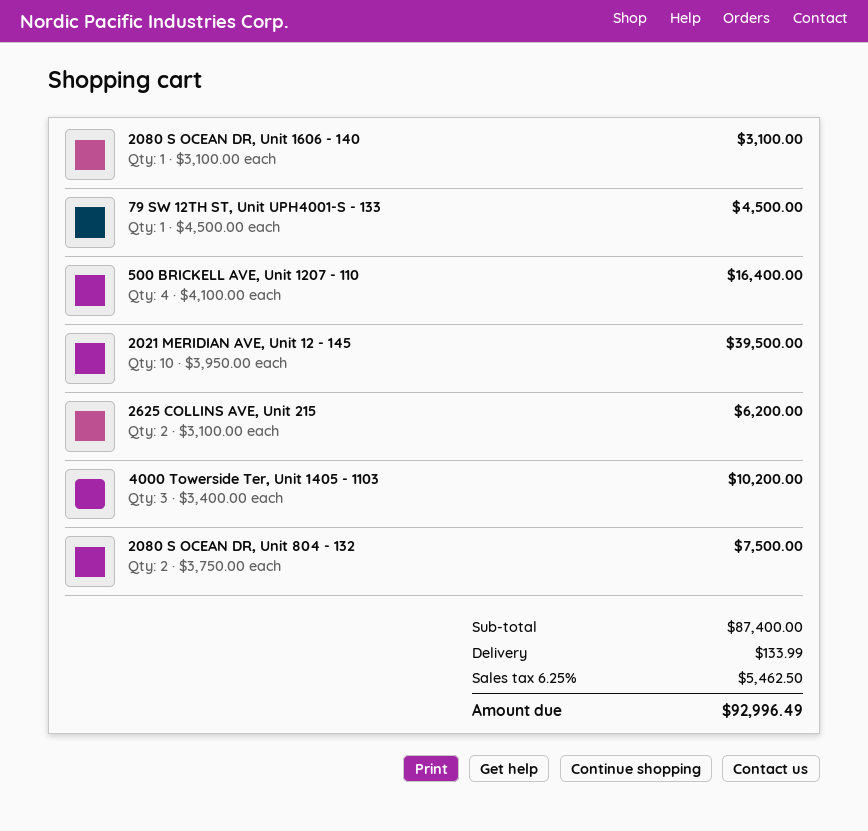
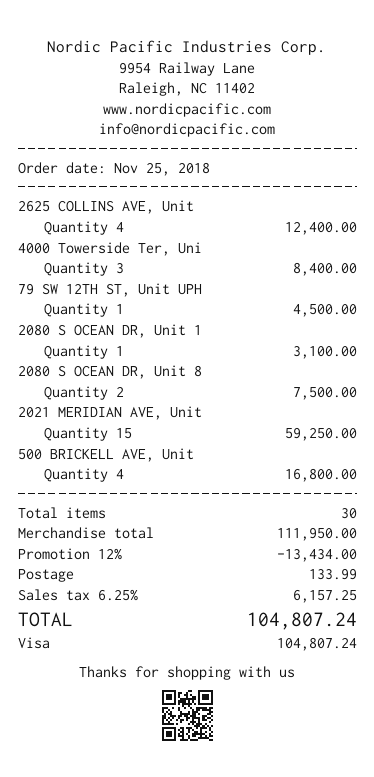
500 BRICKELL AVE, Unit 1207 - 110: 4 for 16400.00 -> 4 for 16800.00
2021 MERIDIAN AVE, Unit 12 - 145: 10 for 39500.00 -> 15 for 59250.00
2625 COLLINS AVE, Unit 215: 2 for 6200.00 -> 4 for 12400.00
4000 Towerside Ter, Unit 1405 - 1103: 3 for 10200.00 -> 3 for 8400.00
subtotal: 87400.00 -> 111950.00
discount: none -> 12% = 13434.00
tax: 6.25% = 5462.50 -> 6.25% = 6157.25
total: 92996.49 -> 104807.24

